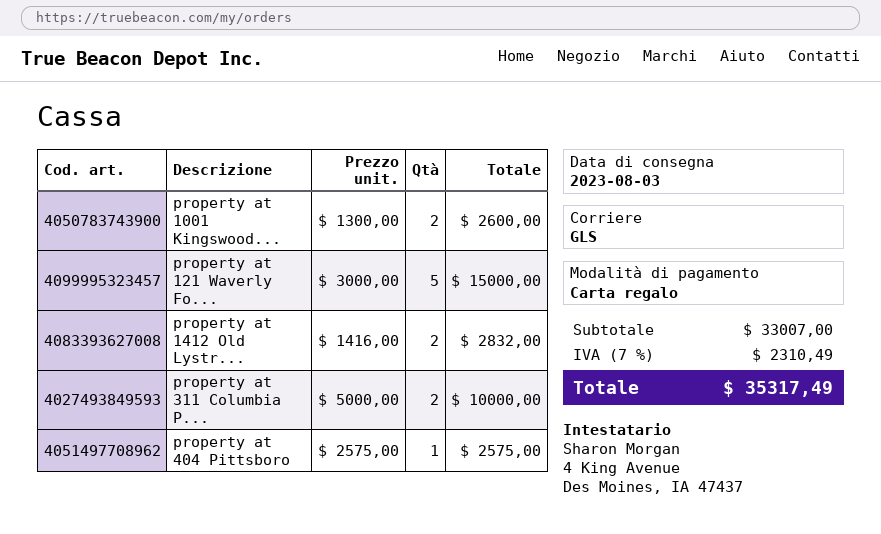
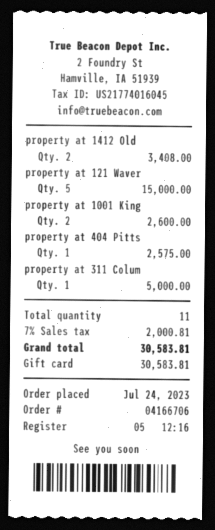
property at 1412 Old Lystr...: 2 for 2832.00 -> 2 for 3408.00
property at 311 Columbia P...: 2 for 10000.00 -> 1 for 5000.00
tax: 7% = 2310.49 -> 7% = 2000.81
total: 35317.49 -> 30583.81

